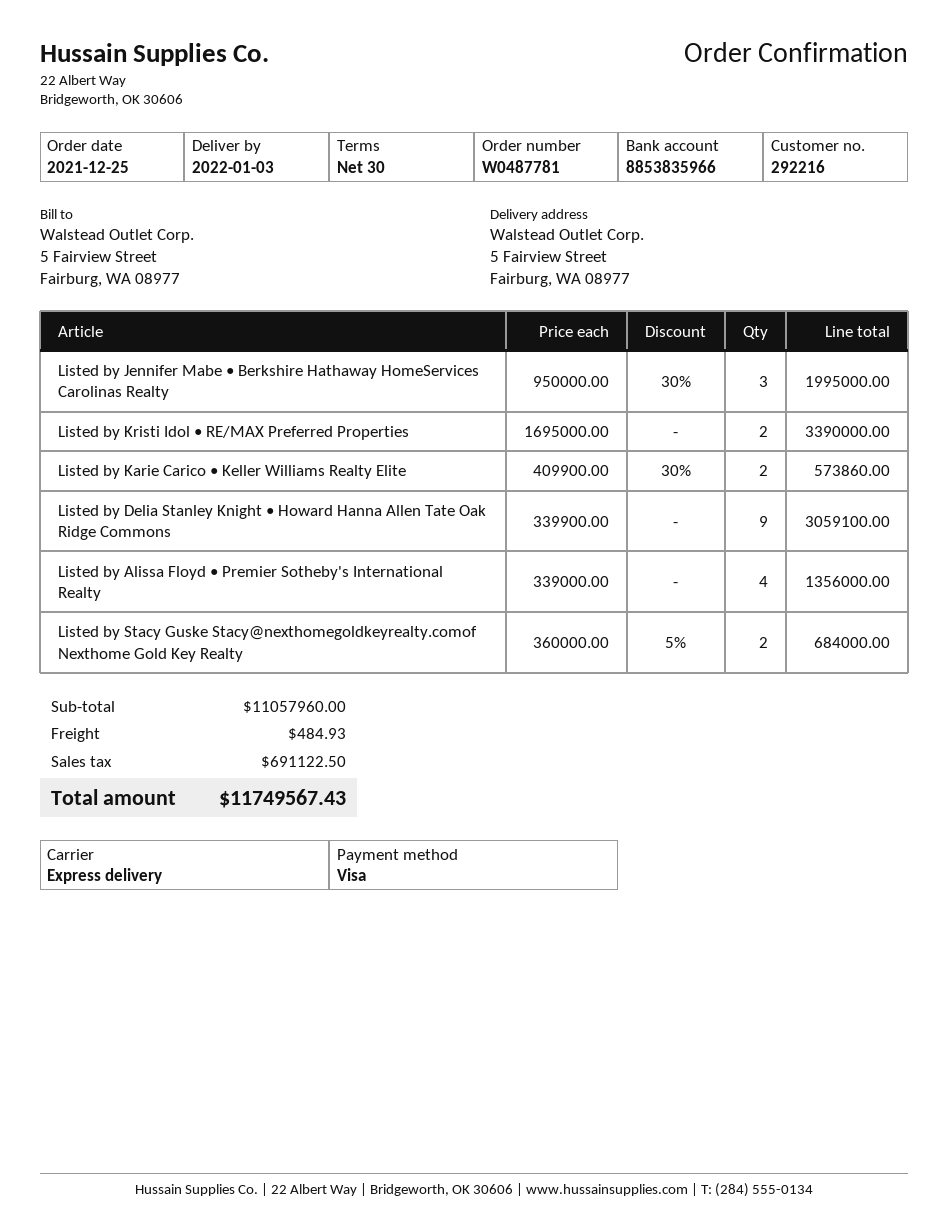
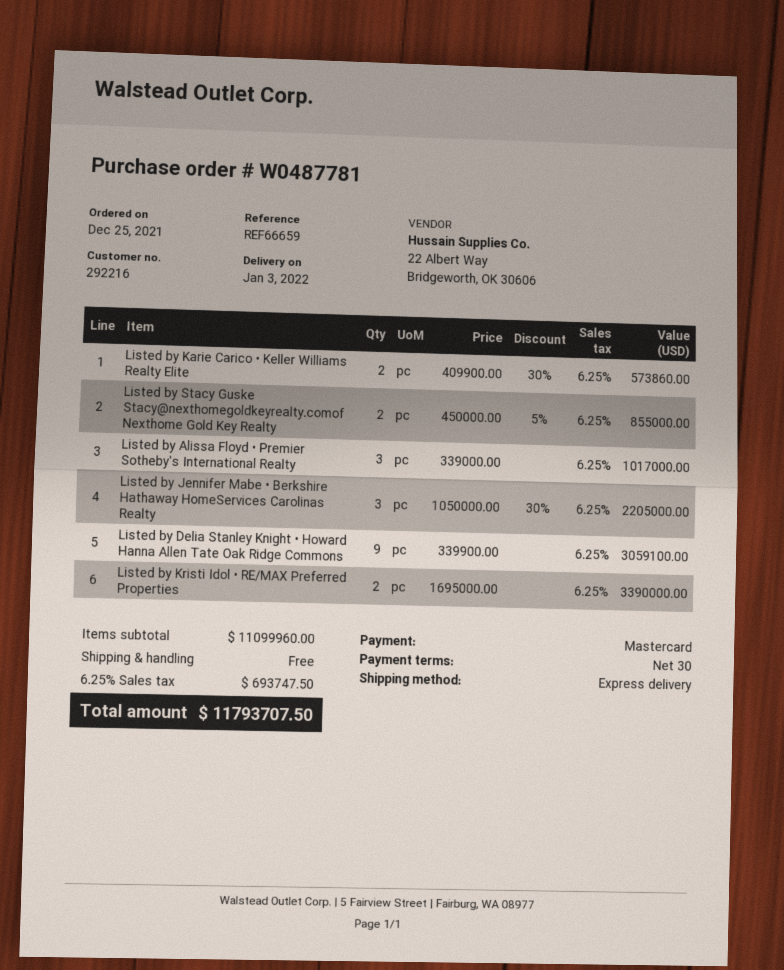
payment method: Visa -> Mastercard
Listed by Jennifer Mabe • Berkshire Hathaway HomeServices Carolinas Realty: 3 x 950000.00 - 30% = 1995000.00 -> 3 x 1050000.00 - 30% = 2205000.00
Listed by Alissa Floyd • Premier Sotheby's International Realty: 4 x 339000.00 = 1356000.00 -> 3 x 339000.00 = 1017000.00
Listed by Stacy Guske Stacy@nexthomegoldkeyrealty.comof Nexthome Gold Key Realty: 2 x 360000.00 - 5% = 684000.00 -> 2 x 450000.00 - 5% = 855000.00
subtotal: 11057960.00 -> 11099960.00
shipping: 484.93 -> 0.00
tax: 691122.50 -> 693747.50
total: 11749567.43 -> 11793707.50

